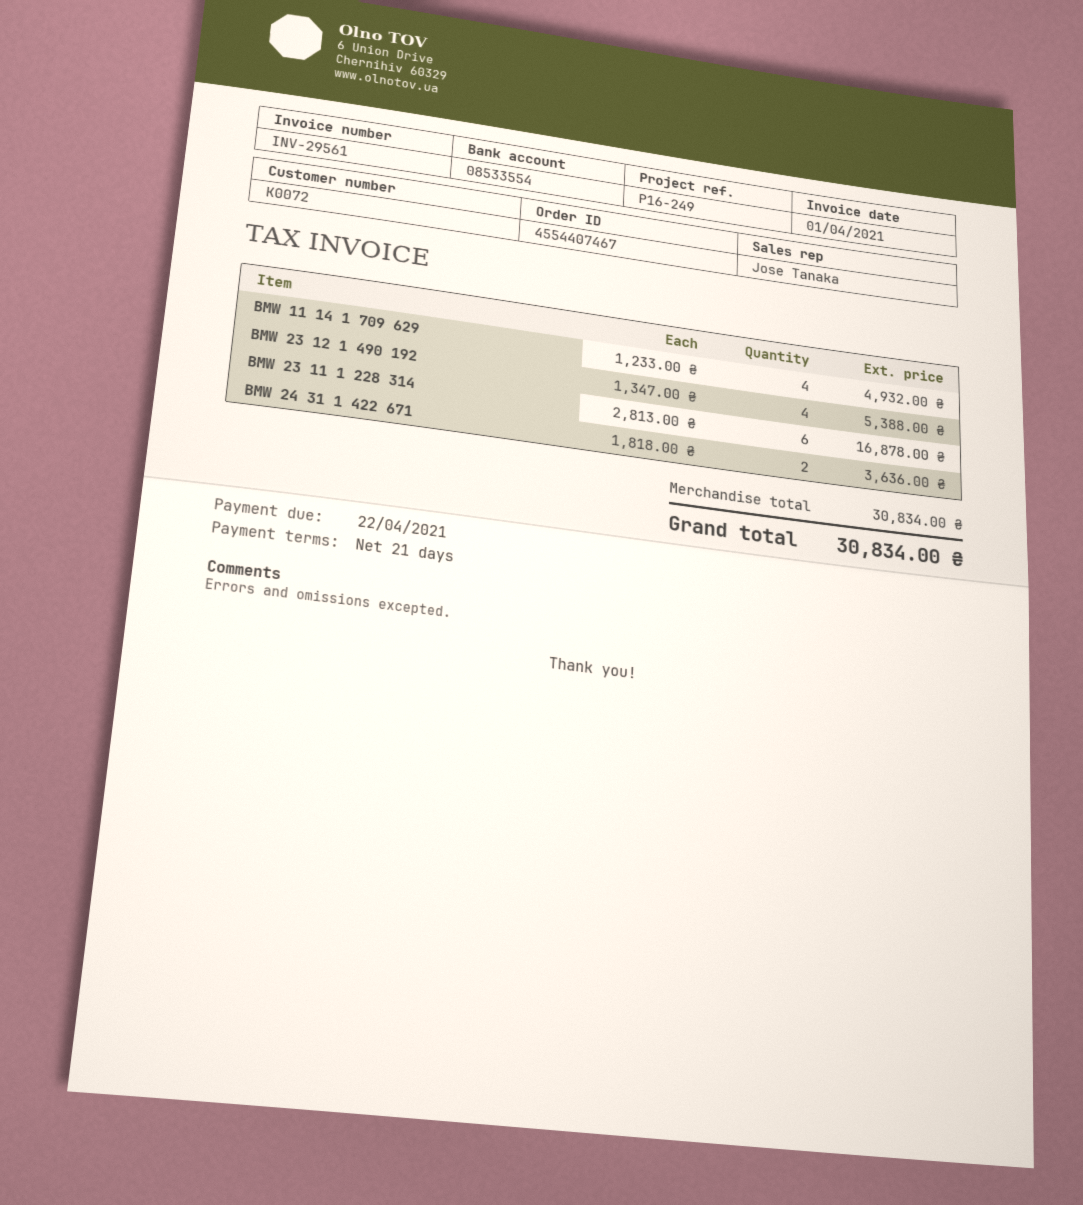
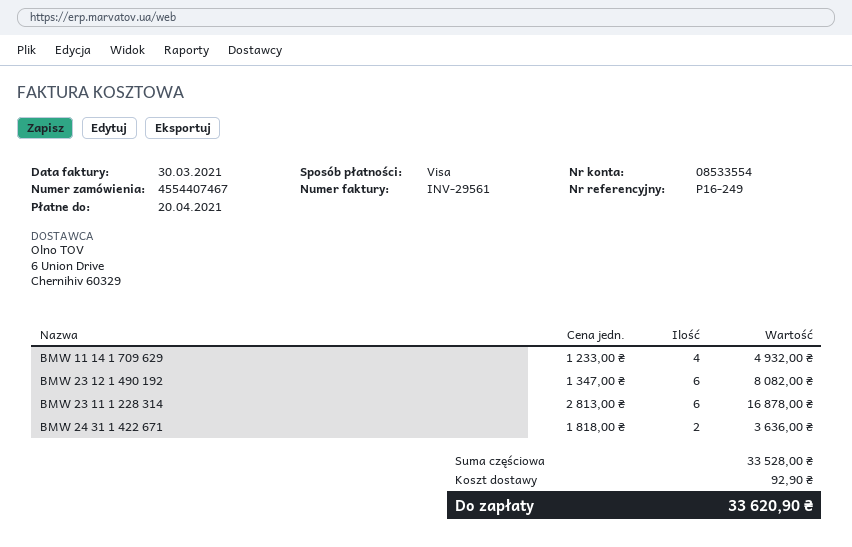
invoice date: 2021-04-01 -> 2021-03-30
due date: 2021-04-22 -> 2021-04-20
BMW 23 12 1 490 192: 4 x 1347.00 = 5388.00 -> 6 x 1347.00 = 8082.00
subtotal: 30834.00 -> 33528.00
shipping: none -> 92.90
total: 30834.00 -> 33620.90

